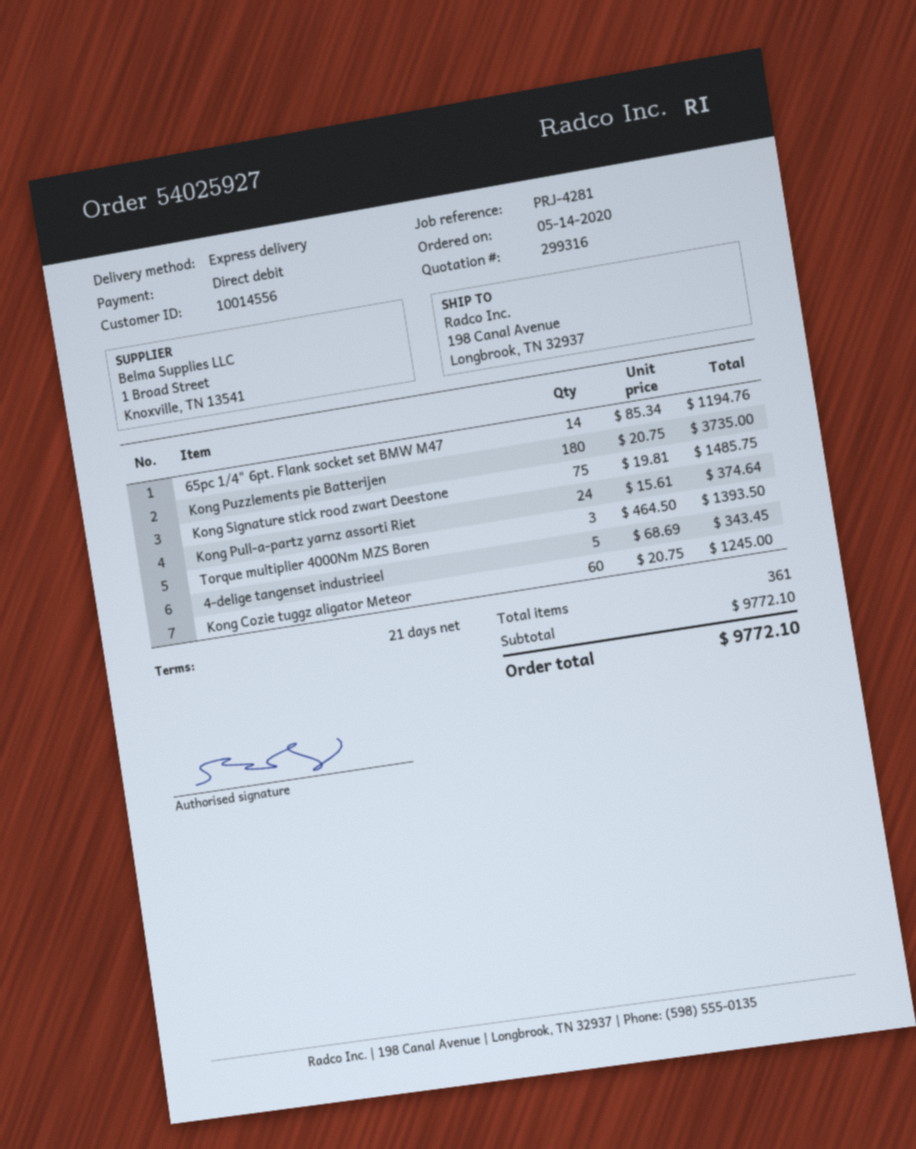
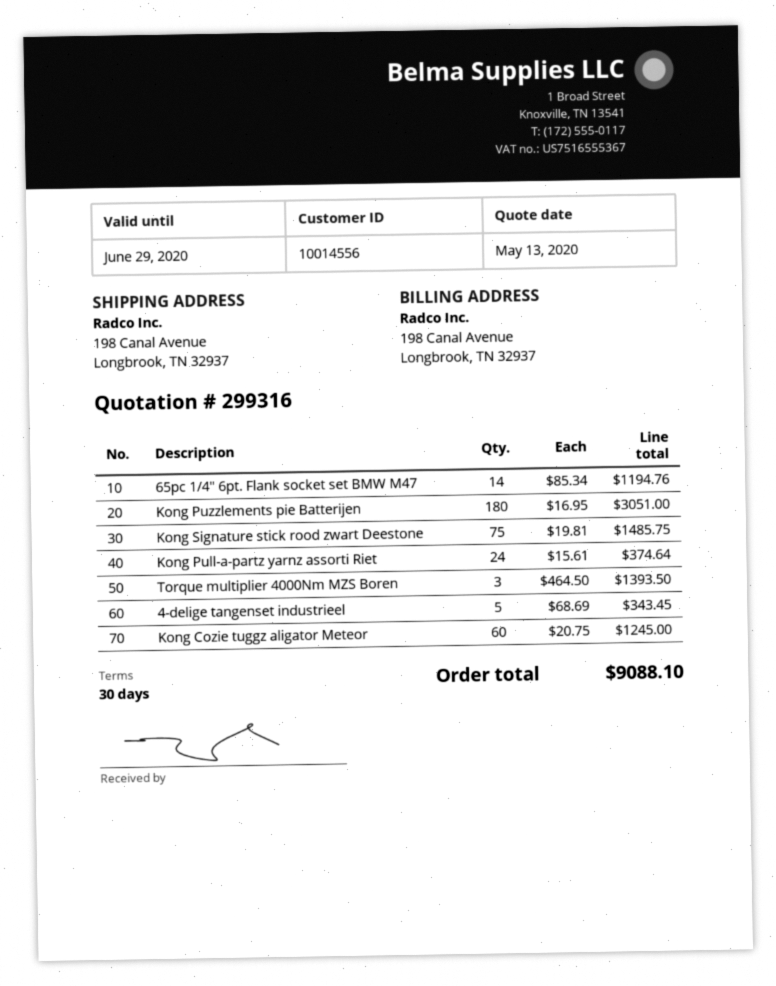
payment terms: 21 days -> 30 days
Kong Puzzlements pie Batterijen: 180 x 20.75 = 3735.00 -> 180 x 16.95 = 3051.00
total: 9772.10 -> 9088.10

